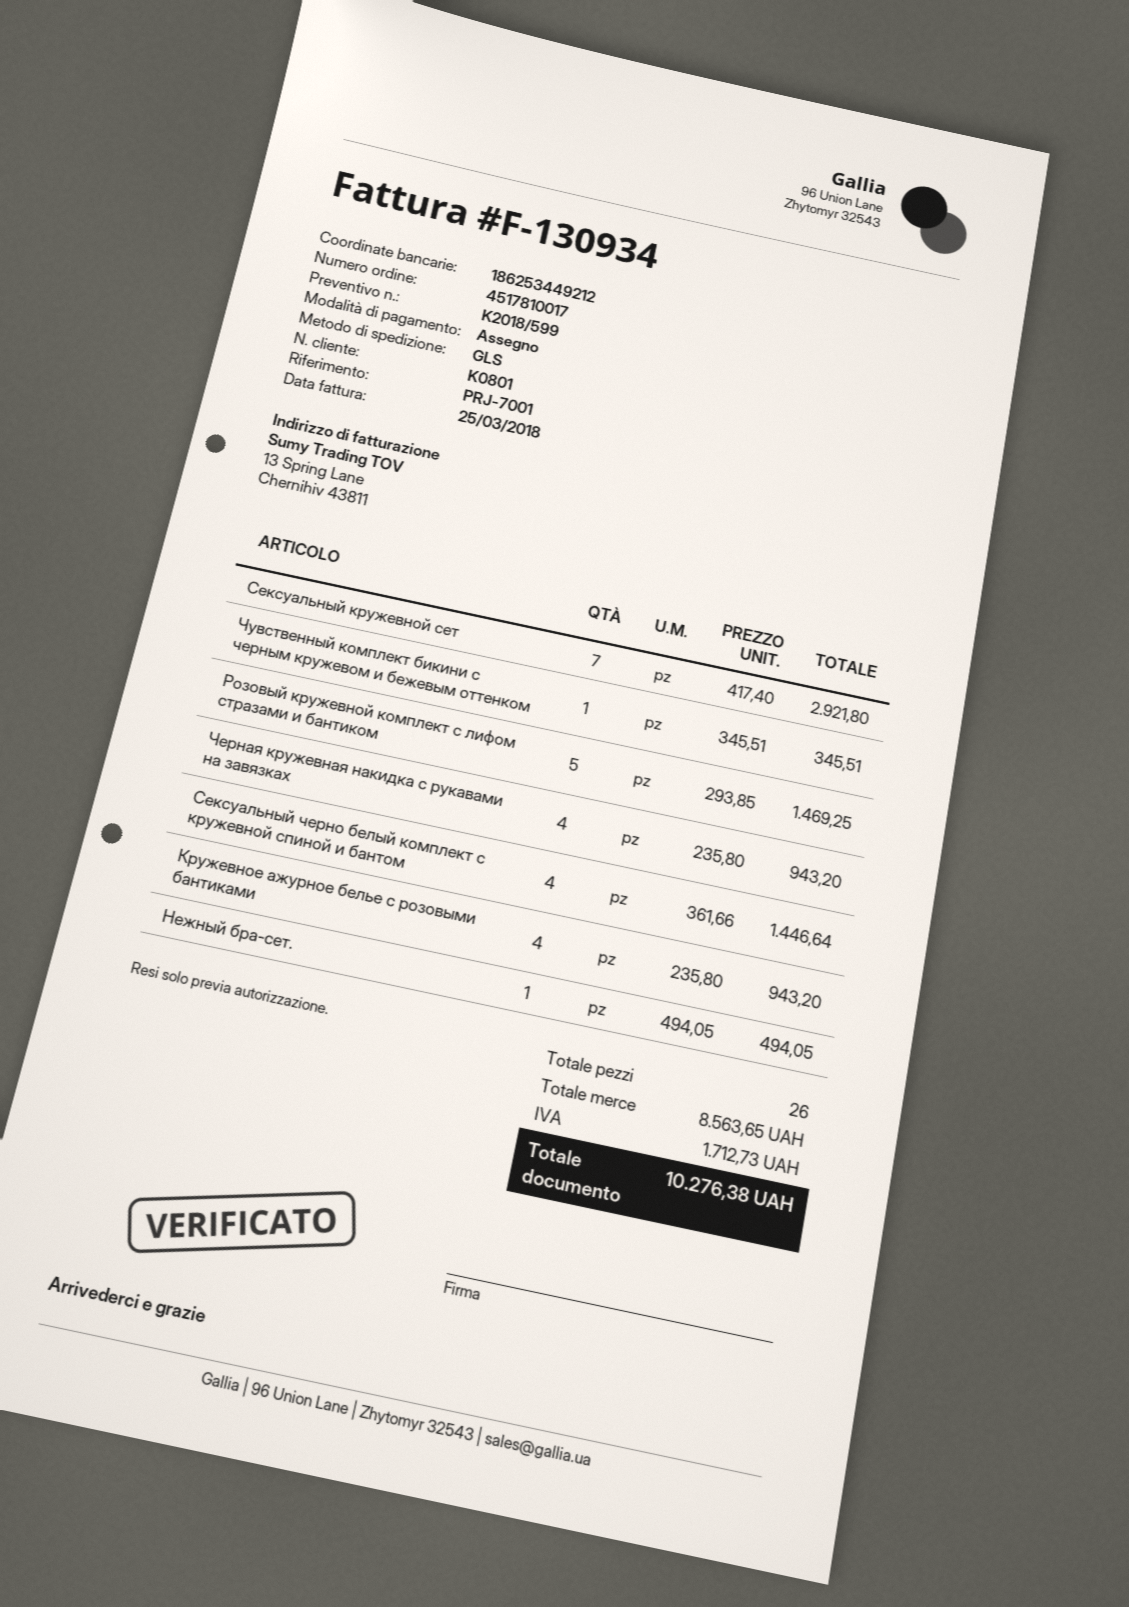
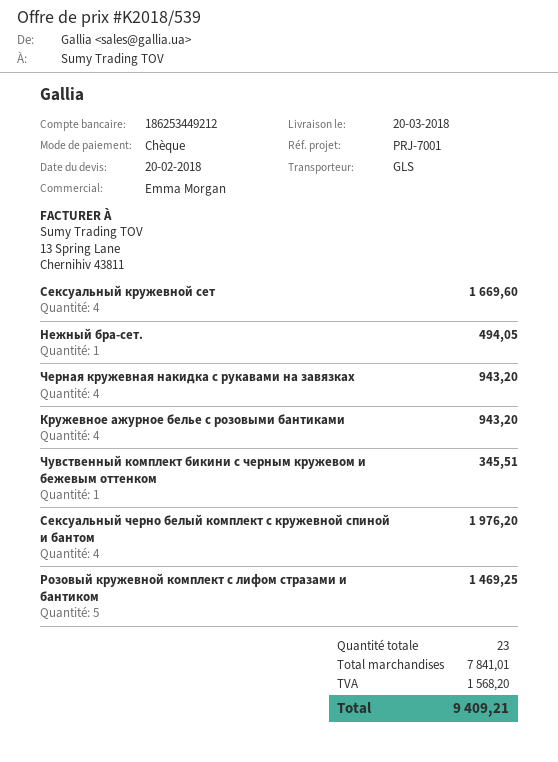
quote number: K2018/599 -> K2018/539
Сексуальный кружевной сет: 7 for 2921.80 -> 4 for 1669.60
Сексуальный черно белый комплект с кружевной спиной и бантом: 4 for 1446.64 -> 4 for 1976.20
total quantity: 26 -> 23
subtotal: 8563.65 -> 7841.01
tax: 1712.73 -> 1568.20
total: 10276.38 -> 9409.21

